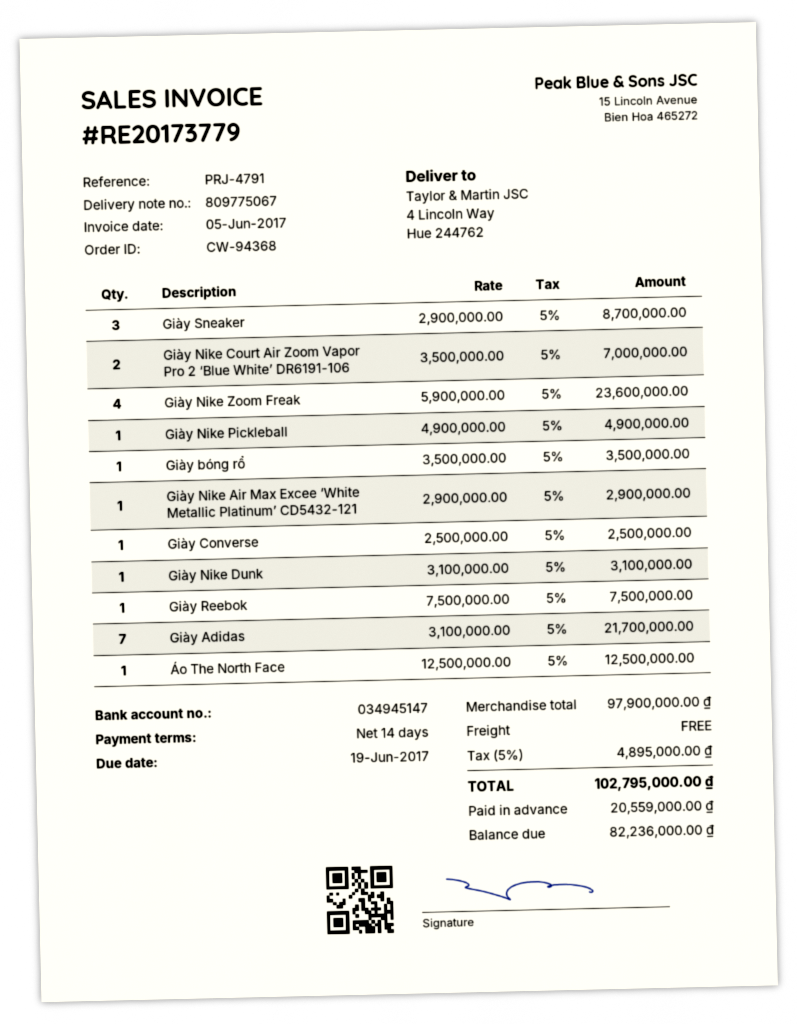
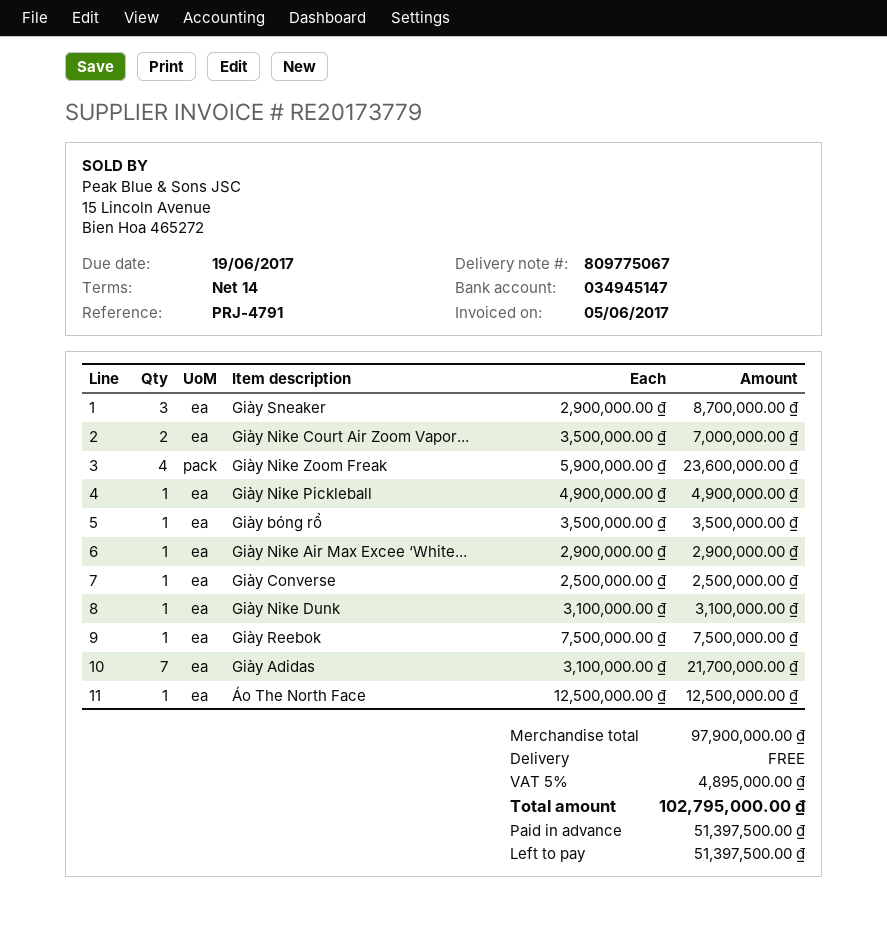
deposit: 20559000.00 -> 51397500.00
balance: 82236000.00 -> 51397500.00

